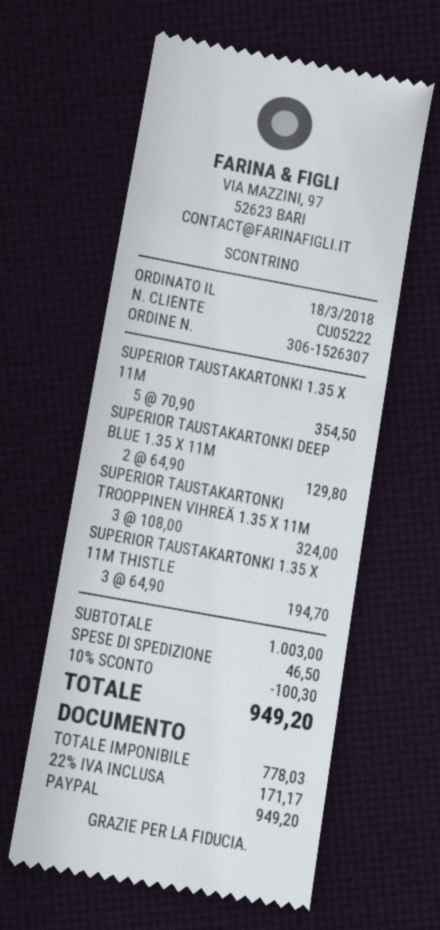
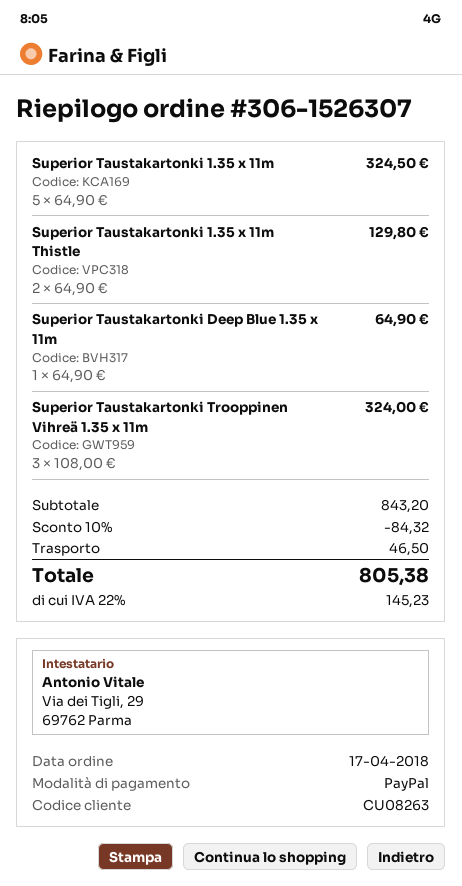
order date: 2018-03-18 -> 2018-04-17
customer number: CU05222 -> CU08263
SUPERIOR TAUSTAKARTONKI 1.35 X 11M: 5 x 70.90 = 354.50 -> 5 x 64.90 = 324.50
SUPERIOR TAUSTAKARTONKI DEEP BLUE 1.35 X 11M: 2 x 64.90 = 129.80 -> 1 x 64.90 = 64.90
SUPERIOR TAUSTAKARTONKI 1.35 X 11M THISTLE: 3 x 64.90 = 194.70 -> 2 x 64.90 = 129.80
subtotal: 1003.00 -> 843.20
discount: 10% = 100.30 -> 10% = 84.32
tax: 22% = 171.17 -> 22% = 145.23
total: 949.20 -> 805.38

